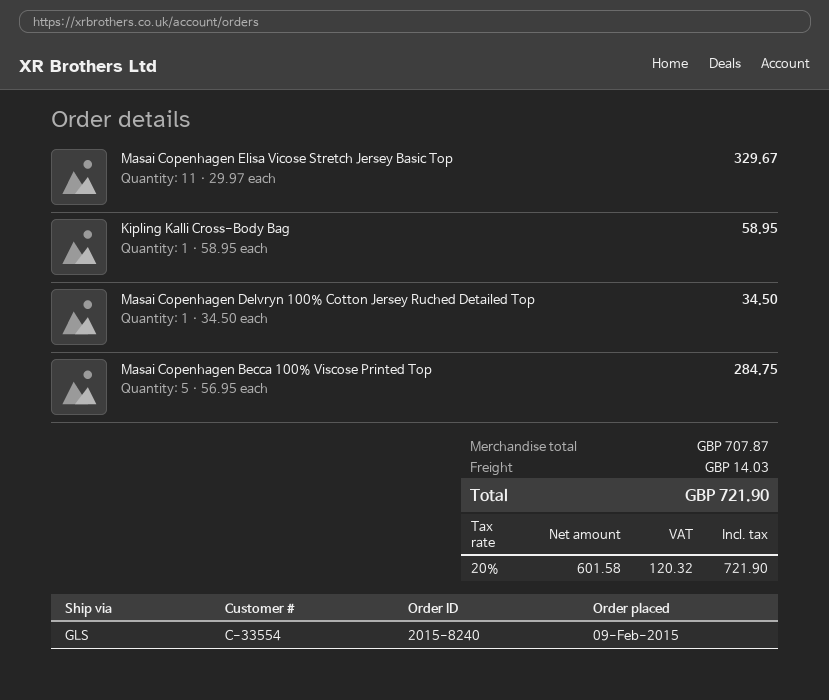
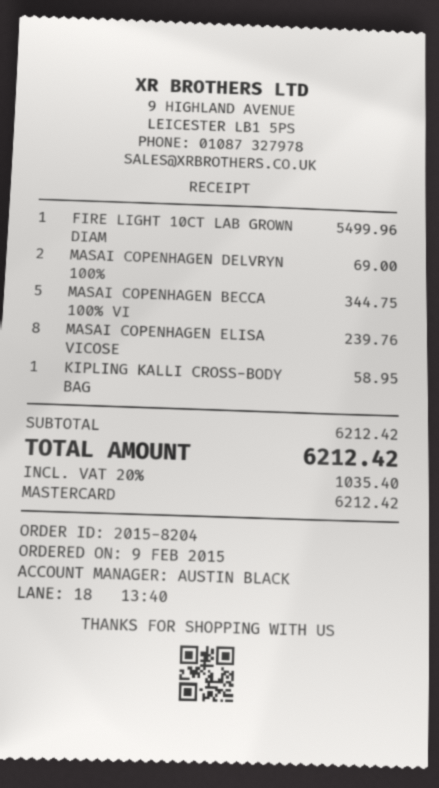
order number: 2015-8240 -> 2015-8204
Masai Copenhagen Elisa Vicose Stretch Jersey Basic Top: 11 for 329.67 -> 8 for 239.76
Masai Copenhagen Delvryn 100% Cotton Jersey Ruched Detailed Top: 1 for 34.50 -> 2 for 69.00
Masai Copenhagen Becca 100% Viscose Printed Top: 5 for 284.75 -> 5 for 344.75
FIRE LIGHT 10CT LAB GROWN DIAM: none -> 1 for 5499.96
subtotal: 707.87 -> 6212.42
shipping: 14.03 -> none
tax: 20% = 120.32 -> 20% = 1035.40
total: 721.90 -> 6212.42

